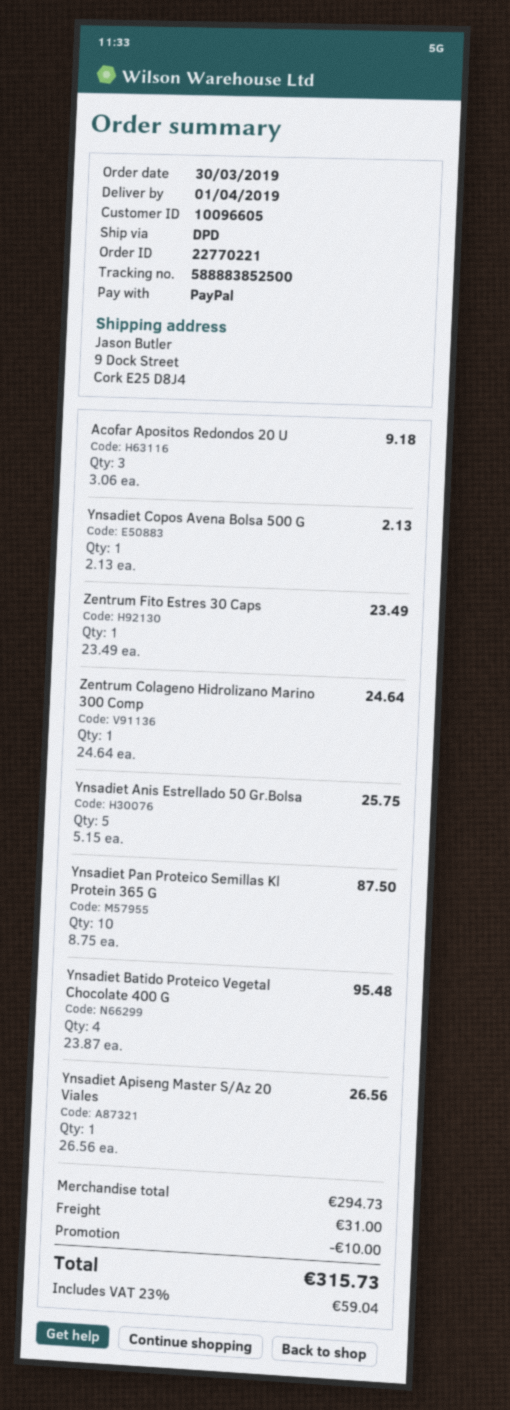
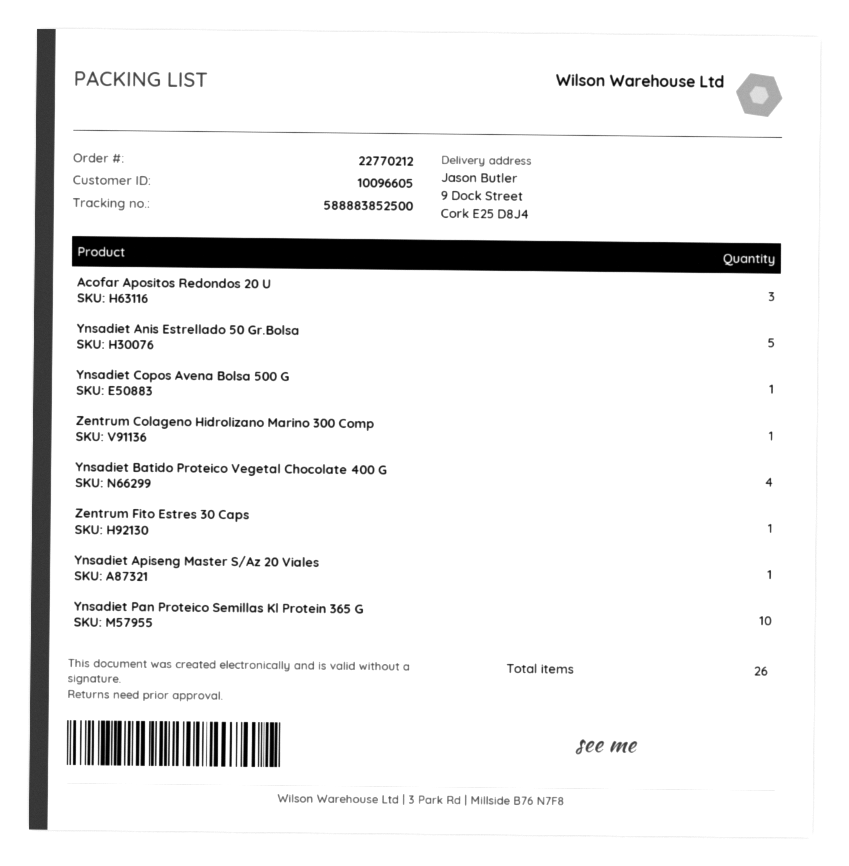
order number: 22770221 -> 22770212

